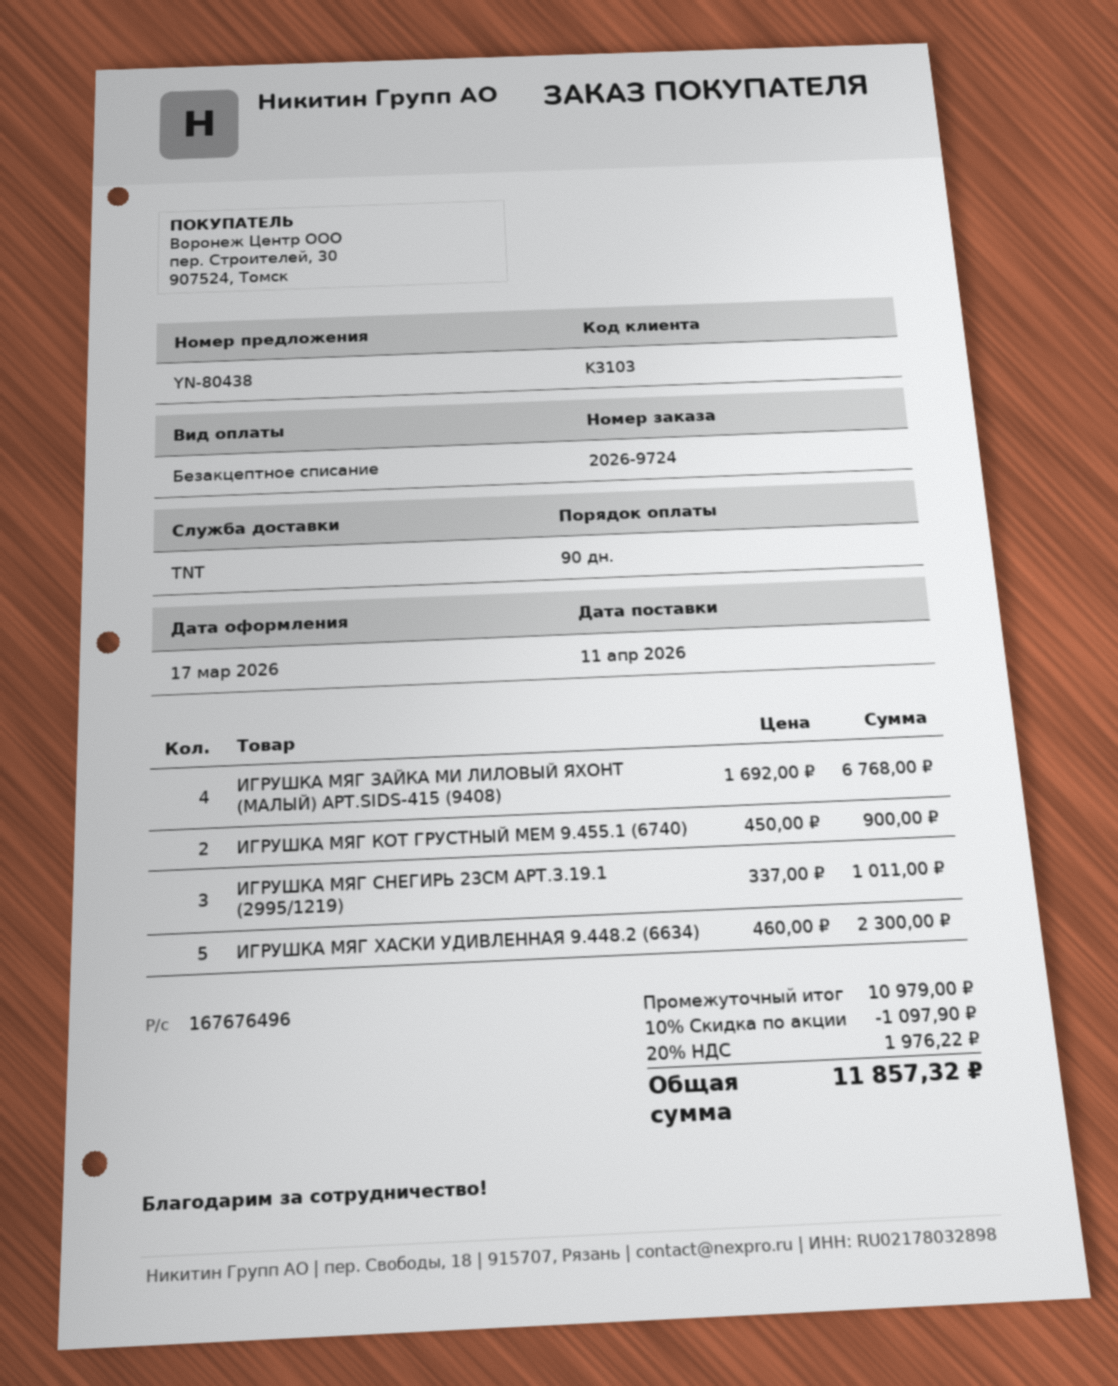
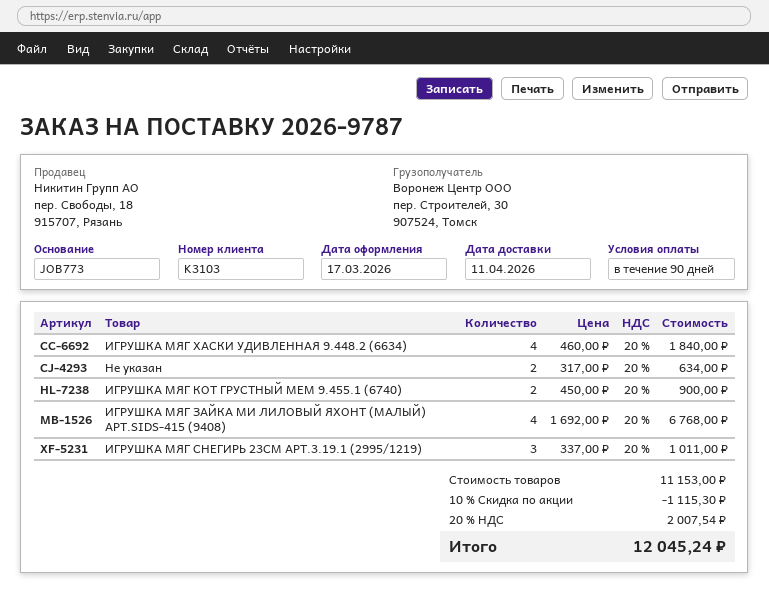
order number: 2026-9724 -> 2026-9787
ИГРУШКА МЯГ ХАСКИ УДИВЛЕННАЯ 9.448.2 (6634): 5 x 460.00 = 2300.00 -> 4 x 460.00 = 1840.00
Не указан: none -> 2 x 317.00 = 634.00
subtotal: 10979.00 -> 11153.00
discount: 10% = 1097.90 -> 10% = 1115.30
tax: 20% = 1976.22 -> 20% = 2007.54
total: 11857.32 -> 12045.24

